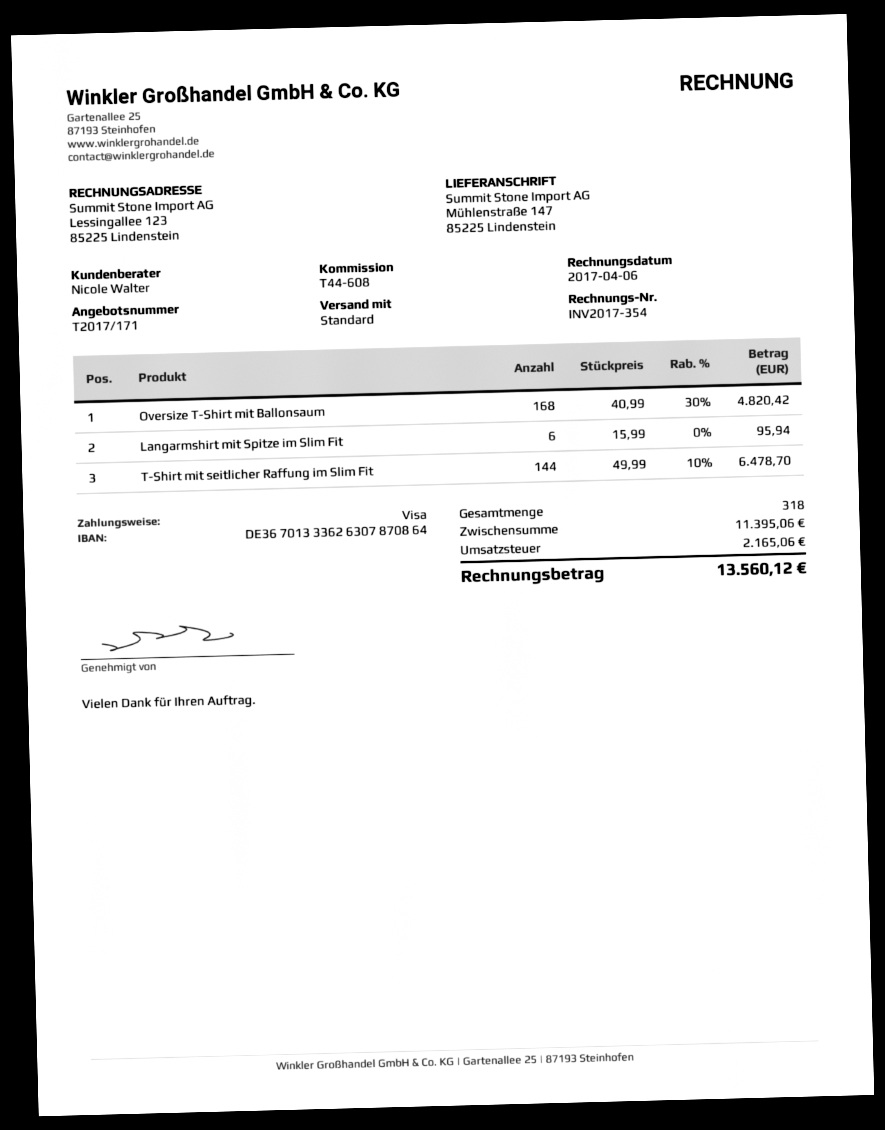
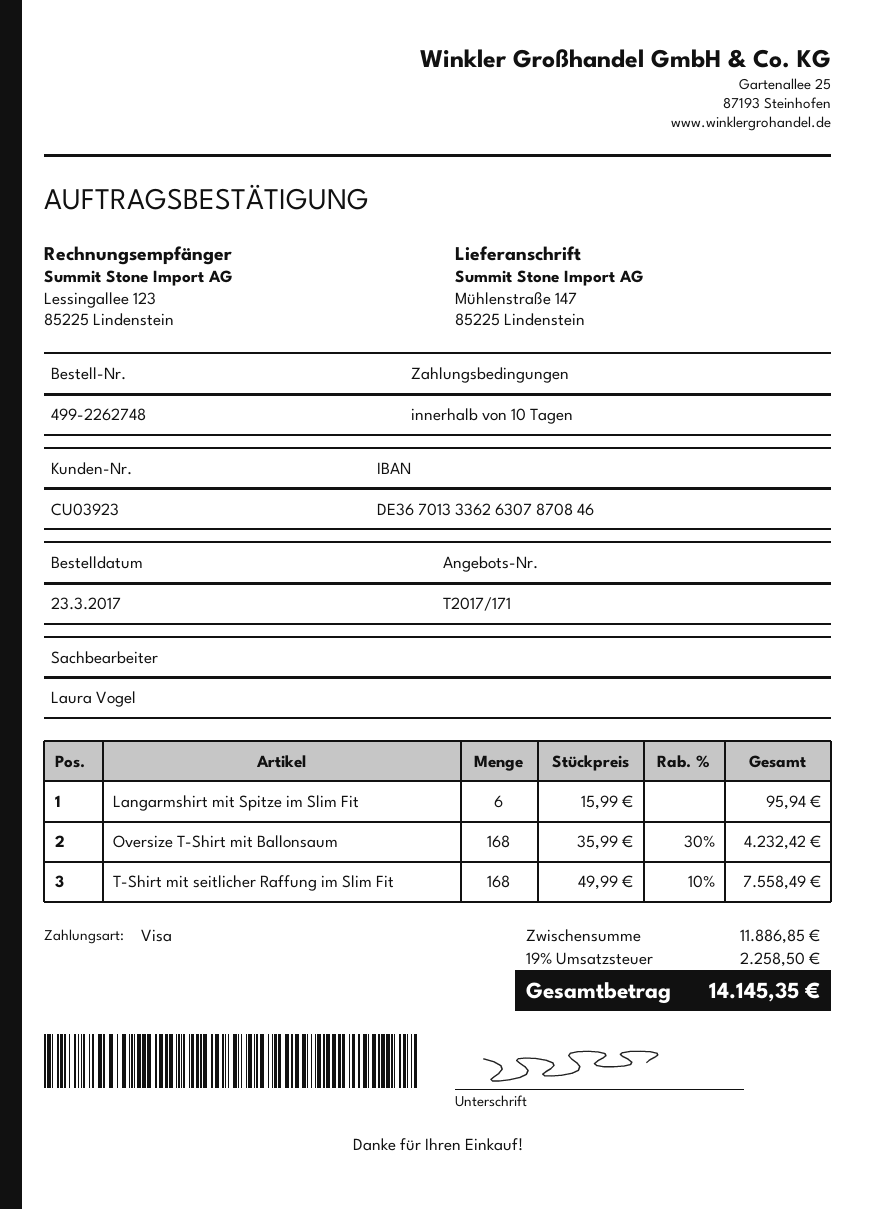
sales rep: Nicole Walter -> Laura Vogel
bank account: DE36701333626307870864 -> DE36701333626307870846
Oversize T-Shirt mit Ballonsaum: 168 x 40.99 - 30% = 4820.42 -> 168 x 35.99 - 30% = 4232.42
T-Shirt mit seitlicher Raffung im Slim Fit: 144 x 49.99 - 10% = 6478.70 -> 168 x 49.99 - 10% = 7558.49
subtotal: 11395.06 -> 11886.85
tax: 2165.06 -> 2258.50
total: 13560.12 -> 14145.35

